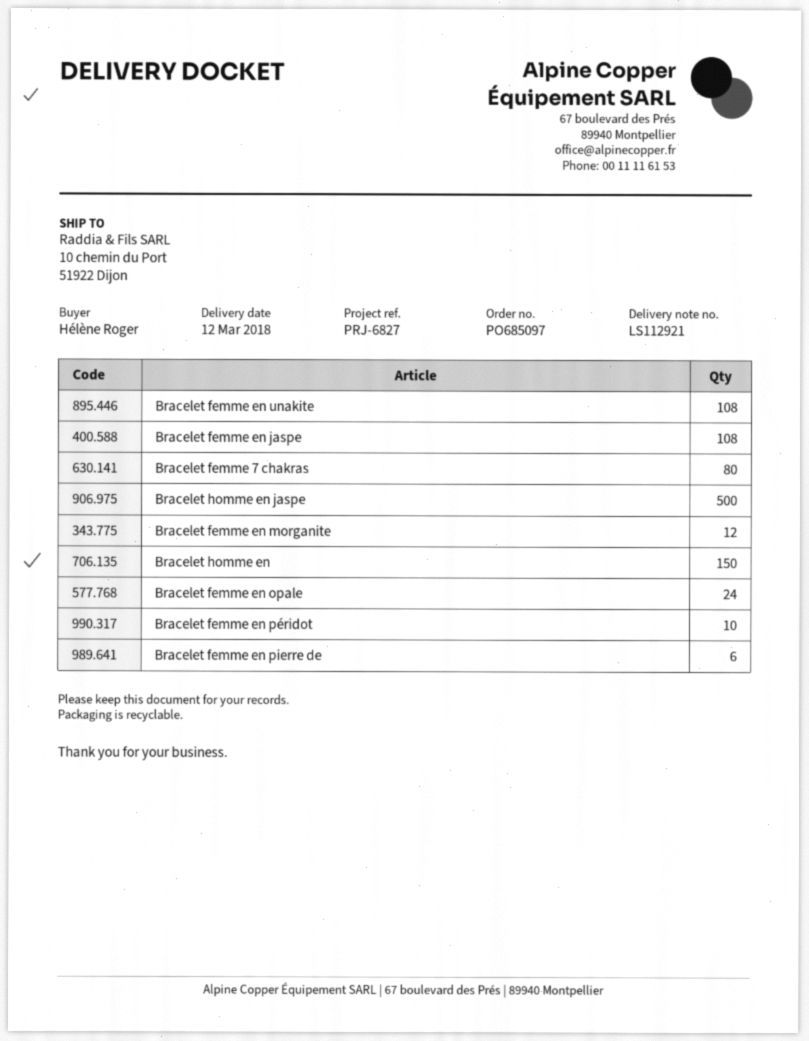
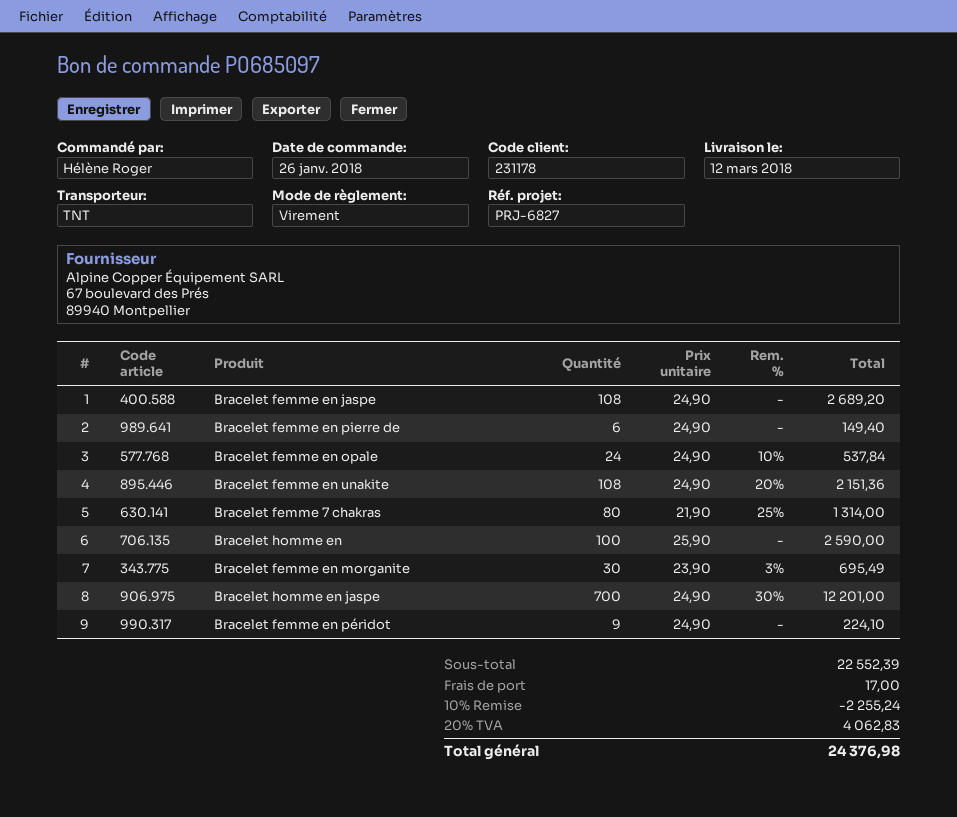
Bracelet homme en jaspe: 500 -> 700
Bracelet femme en morganite: 12 -> 30
Bracelet homme en: 150 -> 100
Bracelet femme en péridot: 10 -> 9

